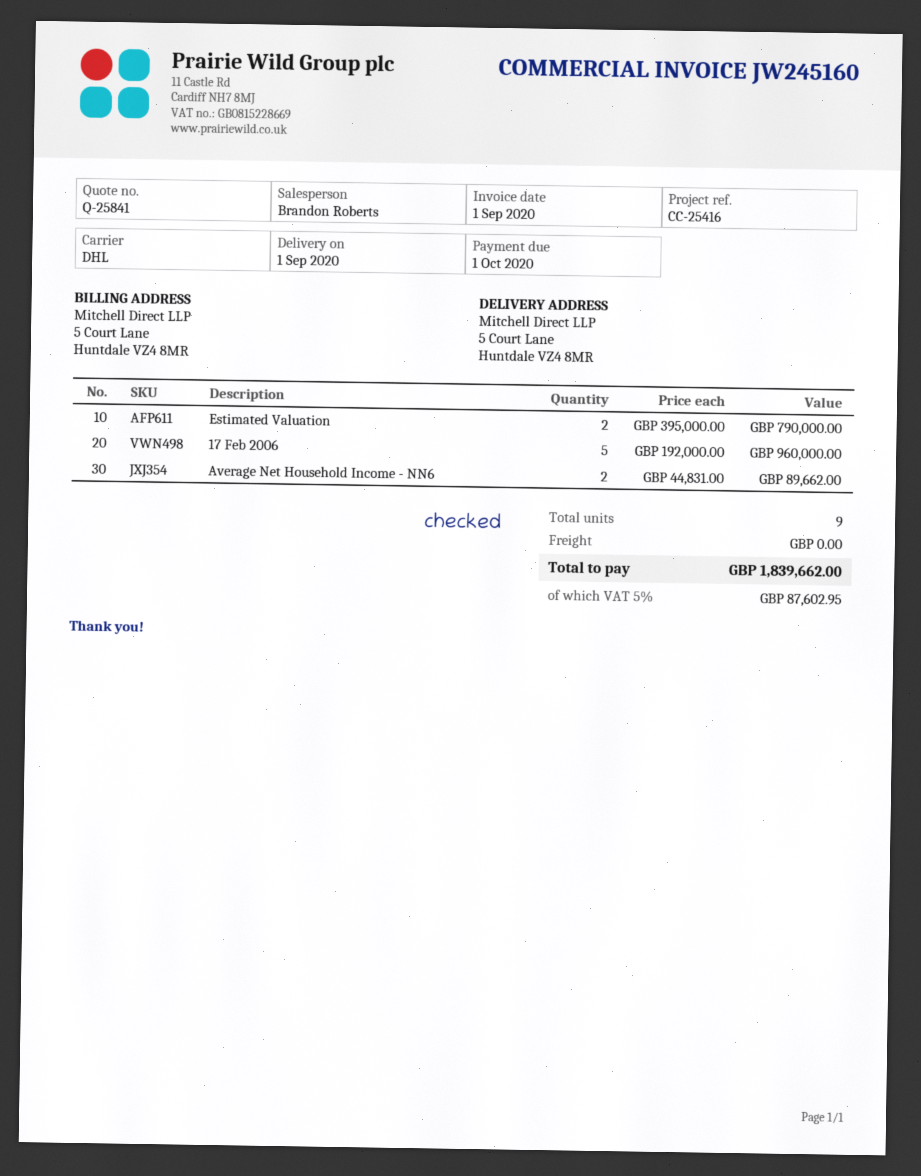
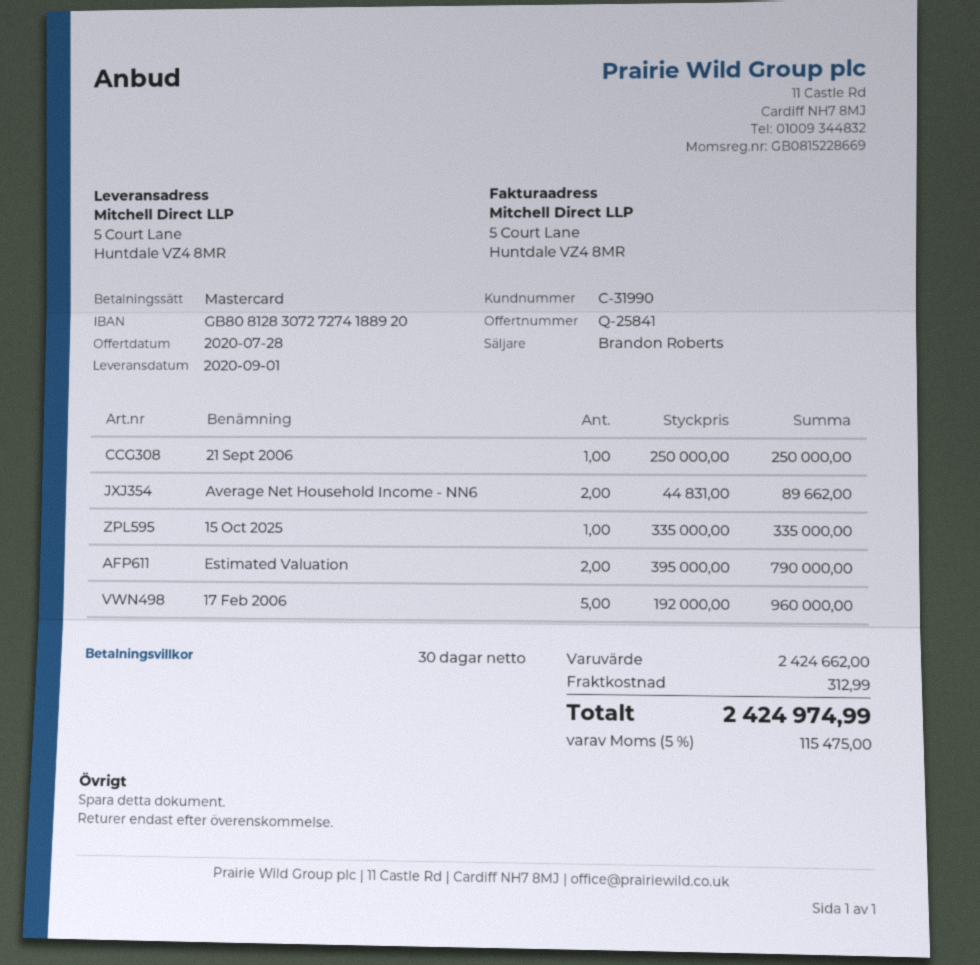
21 Sept 2006: none -> 1 x 250000.00 = 250000.00
15 Oct 2025: none -> 1 x 335000.00 = 335000.00
shipping: 0.00 -> 312.99
tax: 5% = 87602.95 -> 5% = 115475.00
total: 1839662.00 -> 2424974.99

